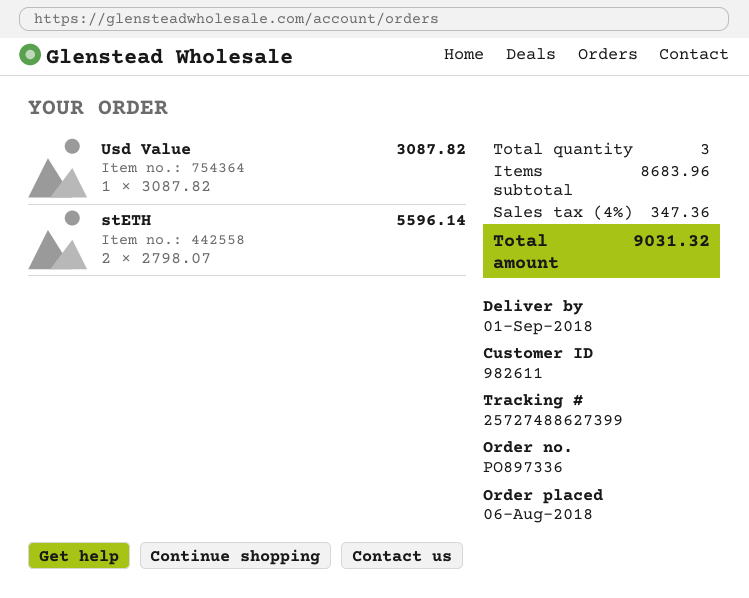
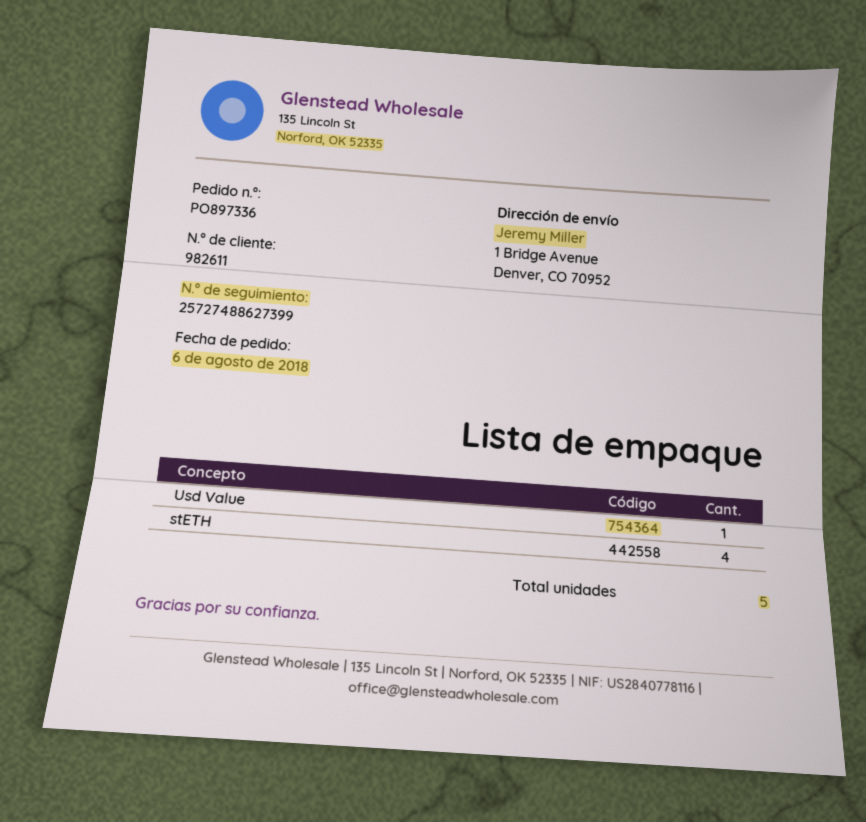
stETH: 2 -> 4
total quantity: 3 -> 5

